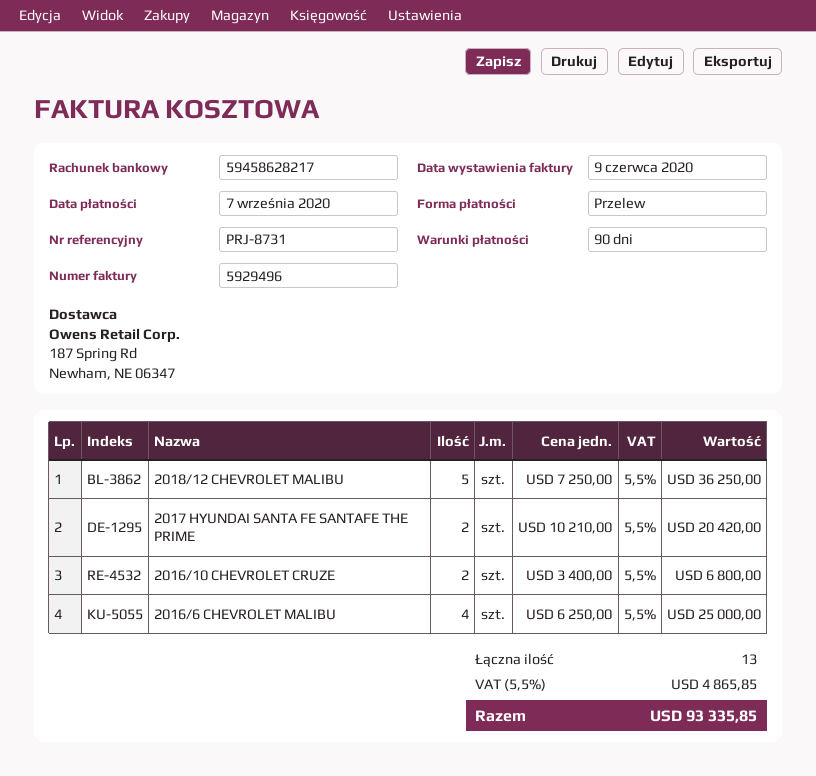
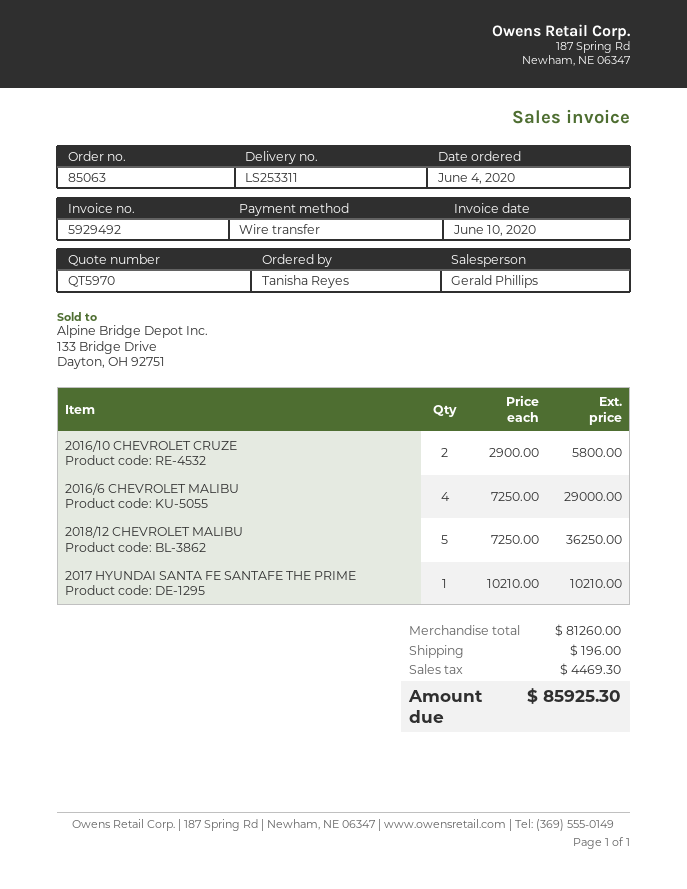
invoice number: 5929496 -> 5929492
invoice date: 2020-06-09 -> 2020-06-10
2017 HYUNDAI SANTA FE SANTAFE THE PRIME: 2 x 10210.00 = 20420.00 -> 1 x 10210.00 = 10210.00
2016/10 CHEVROLET CRUZE: 2 x 3400.00 = 6800.00 -> 2 x 2900.00 = 5800.00
2016/6 CHEVROLET MALIBU: 4 x 6250.00 = 25000.00 -> 4 x 7250.00 = 29000.00
shipping: none -> 196.00
tax: 4865.85 -> 4469.30
total: 93335.85 -> 85925.30

